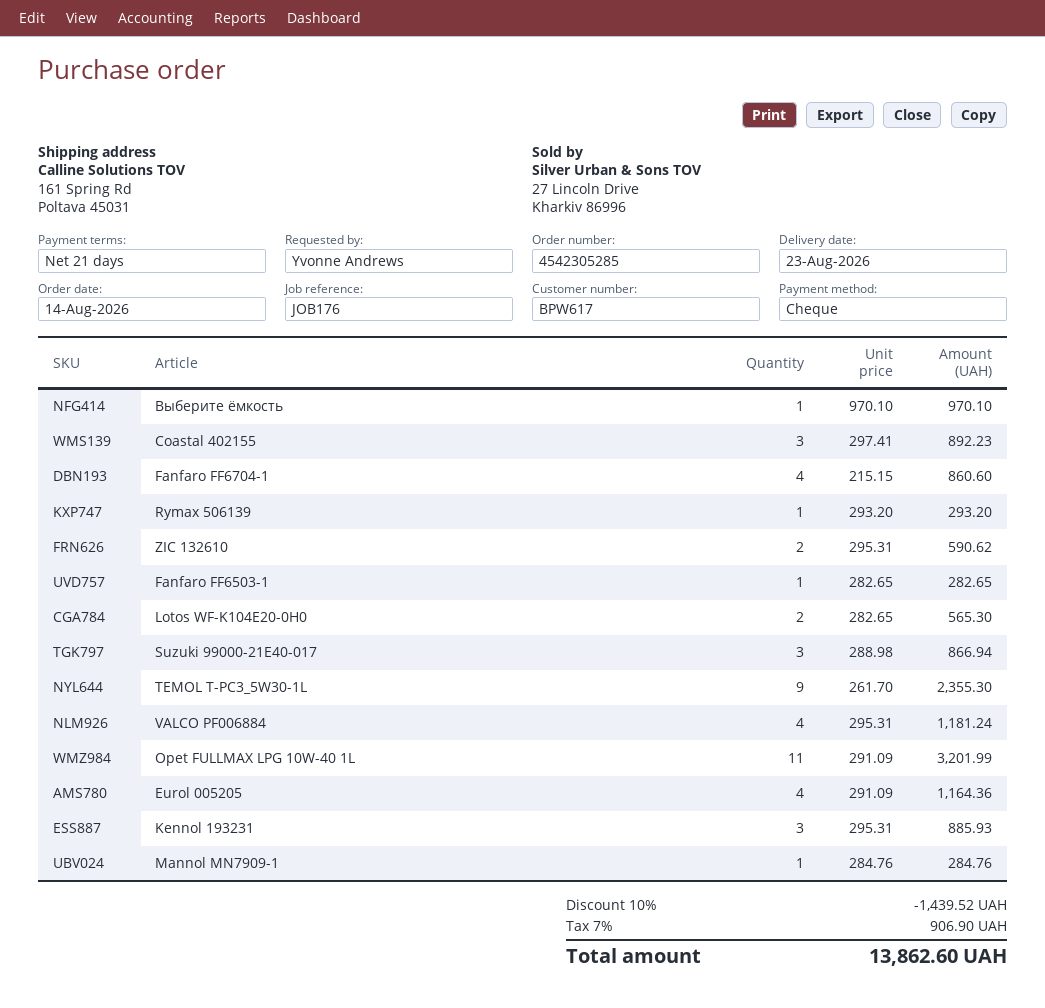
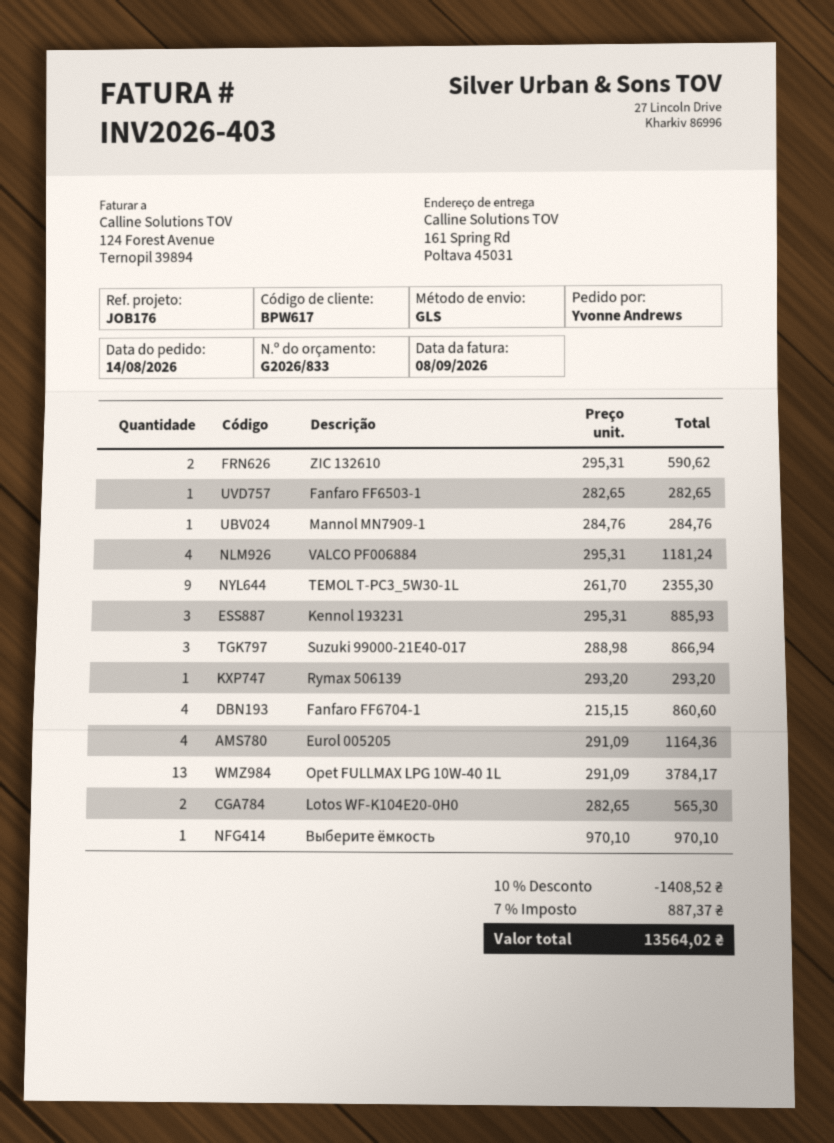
Coastal 402155: 3 x 297.41 = 892.23 -> none
Opet FULLMAX LPG 10W-40 1L: 11 x 291.09 = 3201.99 -> 13 x 291.09 = 3784.17
discount: 10% = 1439.52 -> 10% = 1408.52
tax: 7% = 906.90 -> 7% = 887.37
total: 13862.60 -> 13564.02

